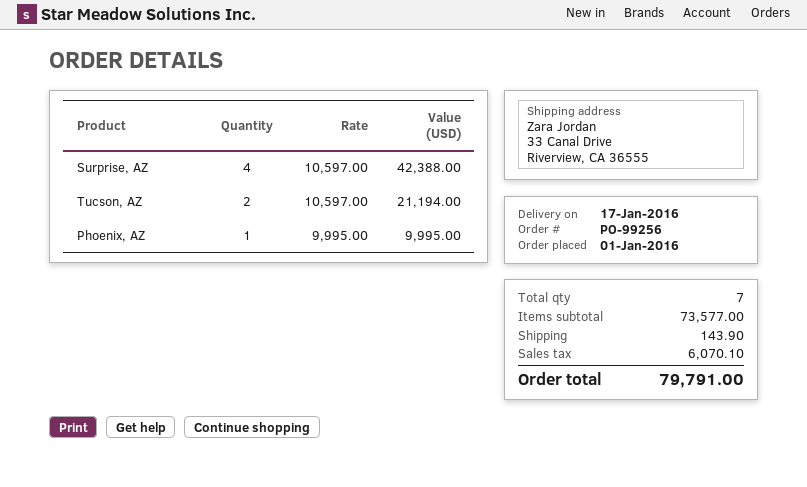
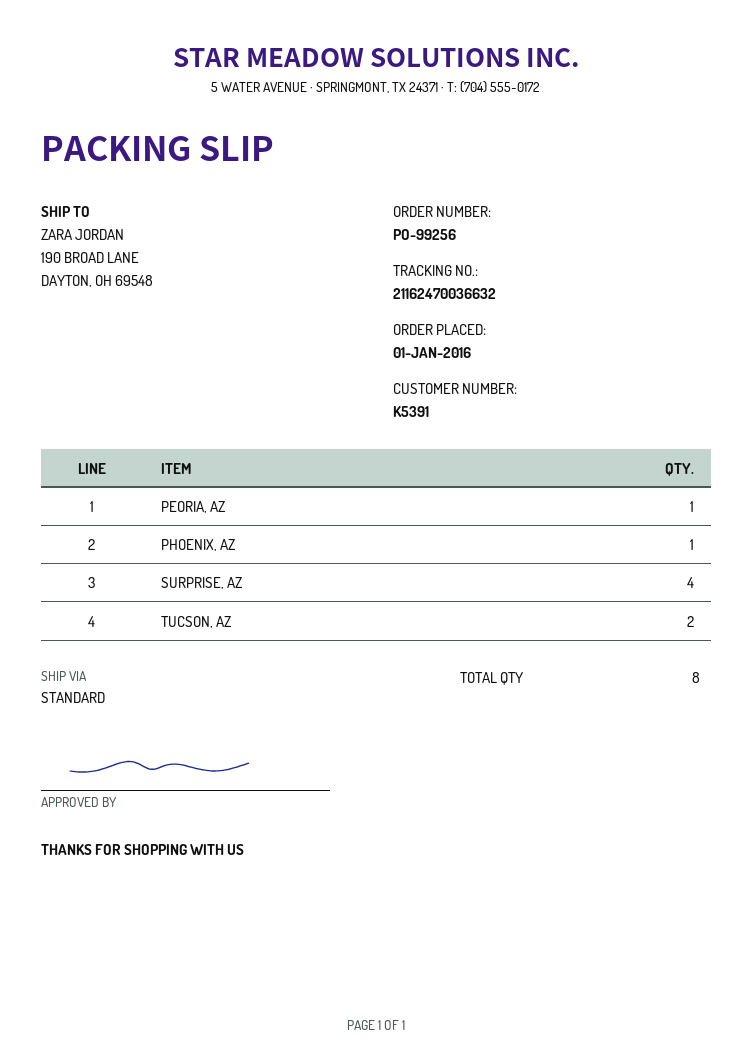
ship to: 33 Canal Drive, Riverview, CA 36555 -> 190 BROAD LANE, DAYTON, OH 69548
PEORIA, AZ: none -> 1
total quantity: 7 -> 8

